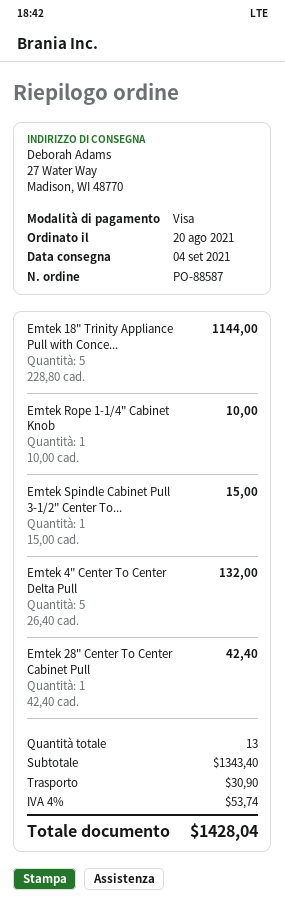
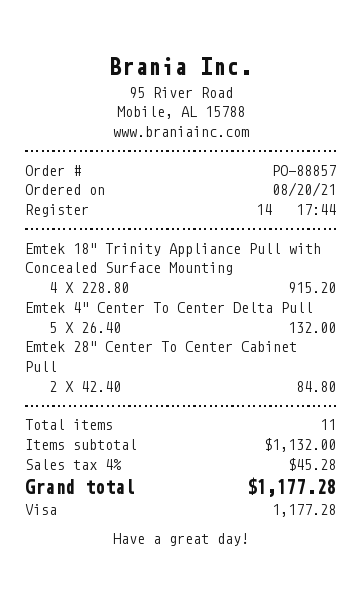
order number: PO-88587 -> PO-88857
Emtek 18" Trinity Appliance Pull with Conce...: 5 x 228.80 = 1144.00 -> 4 x 228.80 = 915.20
Emtek Rope 1-1/4" Cabinet Knob: 1 x 10.00 = 10.00 -> none
Emtek Spindle Cabinet Pull 3-1/2" Center To...: 1 x 15.00 = 15.00 -> none
Emtek 28" Center To Center Cabinet Pull: 1 x 42.40 = 42.40 -> 2 x 42.40 = 84.80
total quantity: 13 -> 11
subtotal: 1343.40 -> 1132.00
shipping: 30.90 -> none
tax: 4% = 53.74 -> 4% = 45.28
total: 1428.04 -> 1177.28

